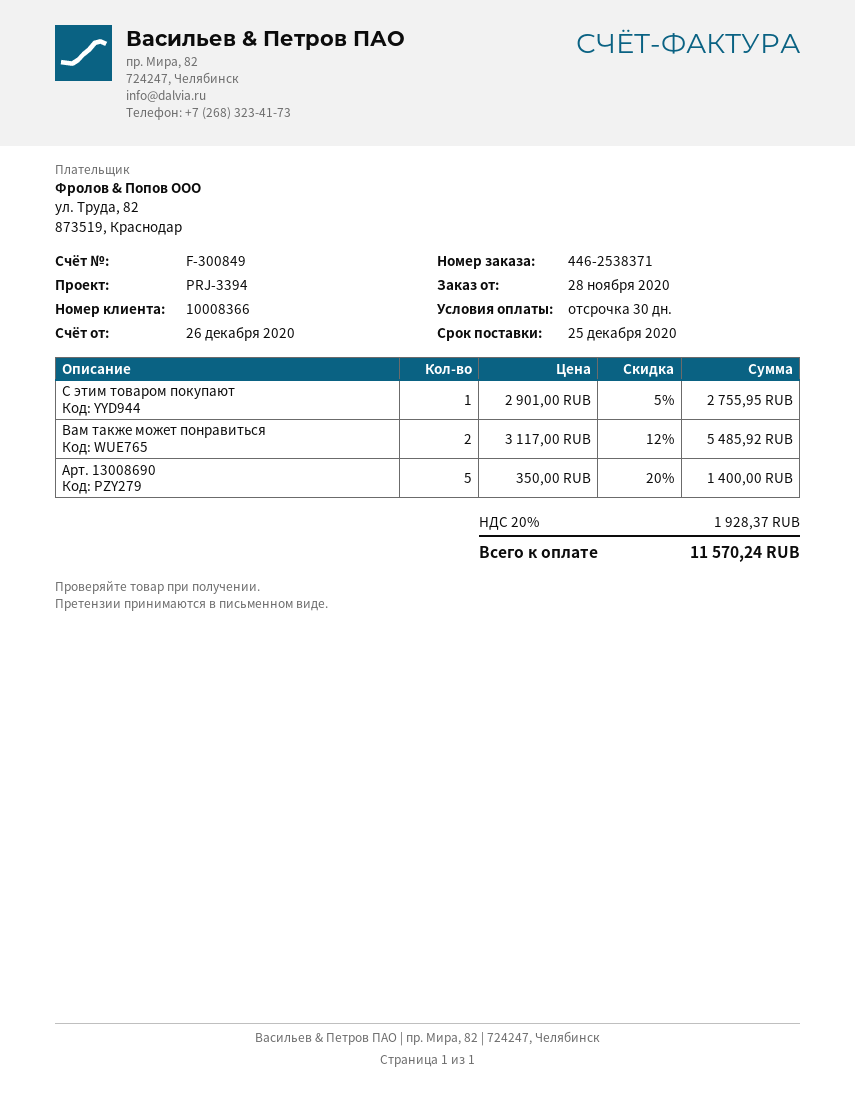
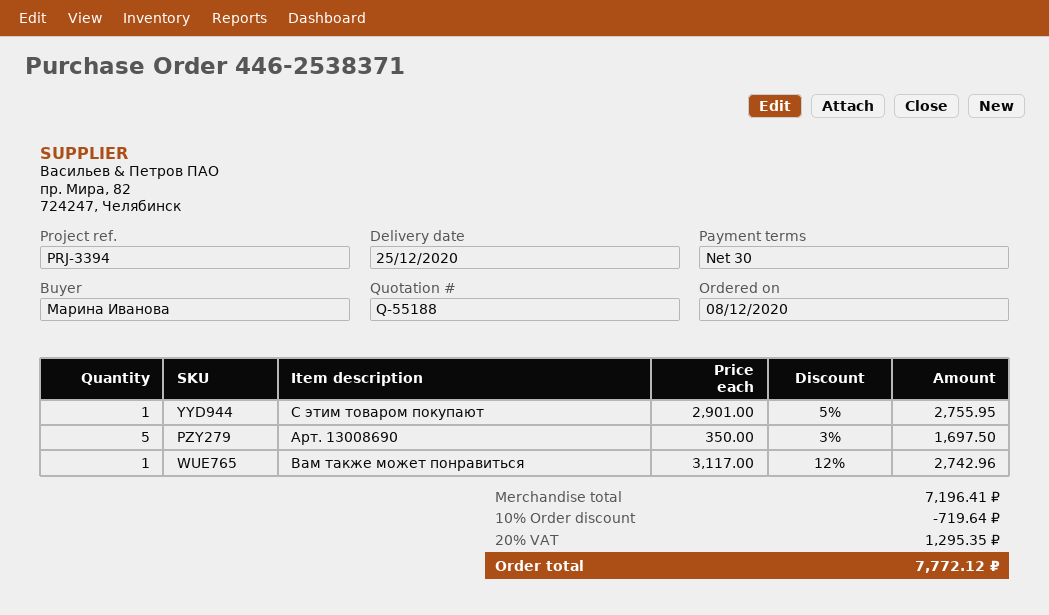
order date: 2020-11-28 -> 2020-12-08
Вам также может понравиться: 2 x 3117.00 - 12% = 5485.92 -> 1 x 3117.00 - 12% = 2742.96
Арт. 13008690: 5 x 350.00 - 20% = 1400.00 -> 5 x 350.00 - 3% = 1697.50
discount: none -> 10% = 719.64
tax: 20% = 1928.37 -> 20% = 1295.35
total: 11570.24 -> 7772.12

